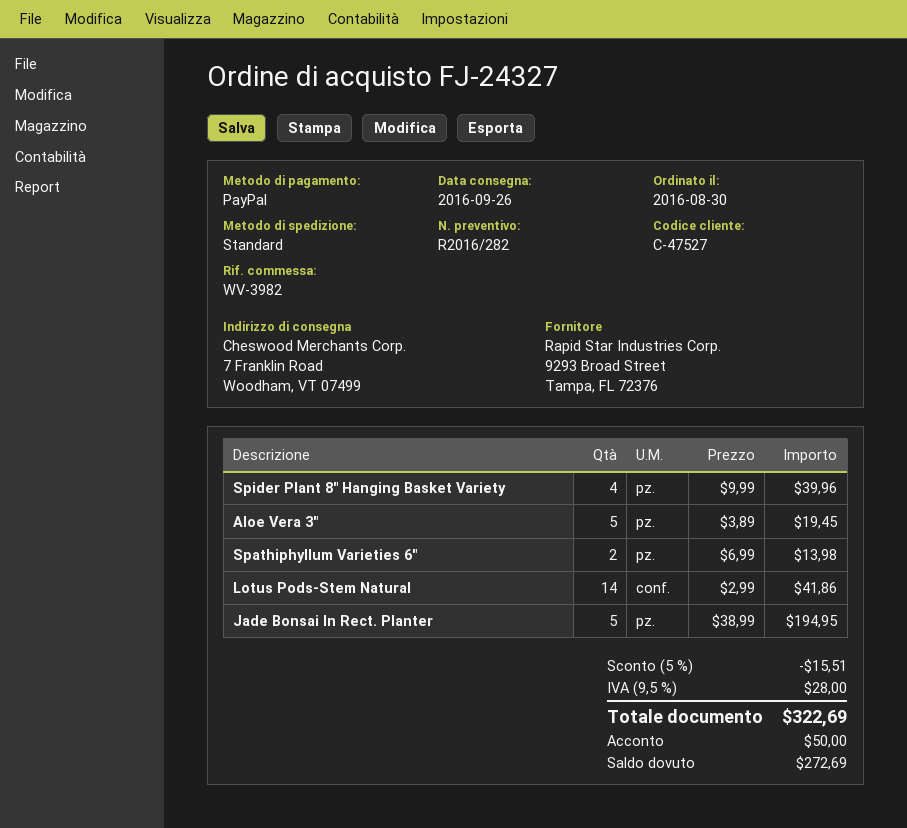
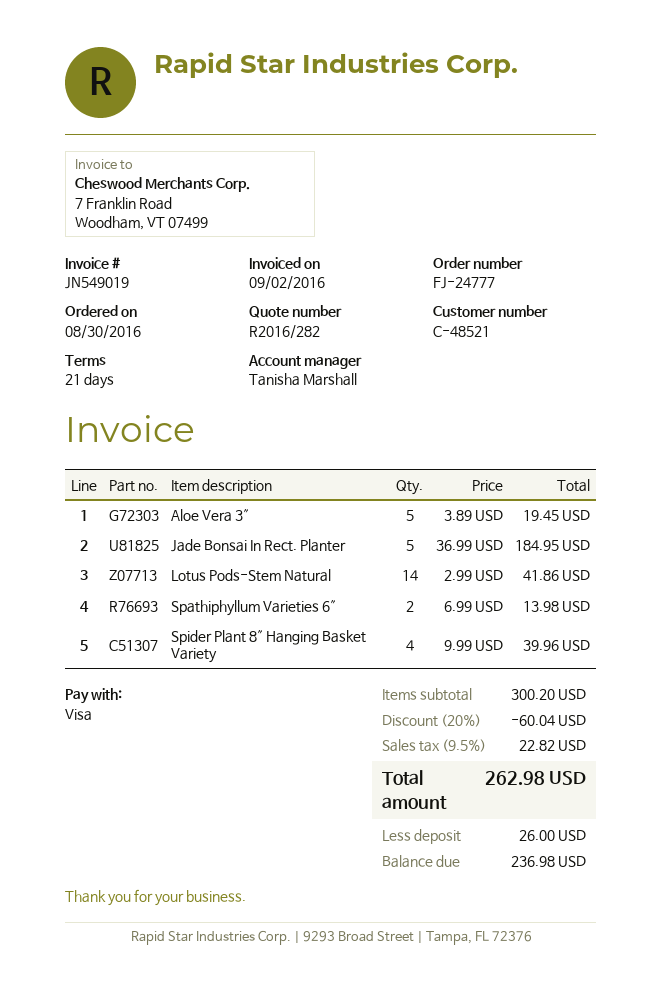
order number: FJ-24327 -> FJ-24777
customer number: C-47527 -> C-48521
payment method: PayPal -> Visa
Jade Bonsai In Rect. Planter: 5 x 38.99 = 194.95 -> 5 x 36.99 = 184.95
discount: 5% = 15.51 -> 20% = 60.04
tax: 9.5% = 28.00 -> 9.5% = 22.82
total: 322.69 -> 262.98
deposit: 50.00 -> 26.00
balance: 272.69 -> 236.98

